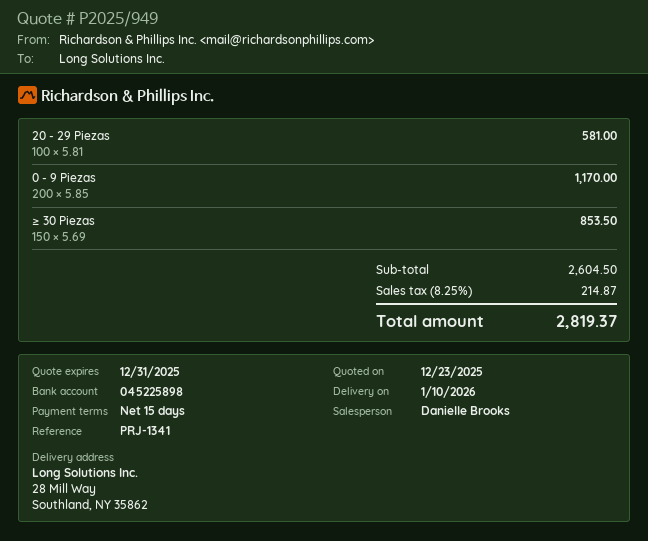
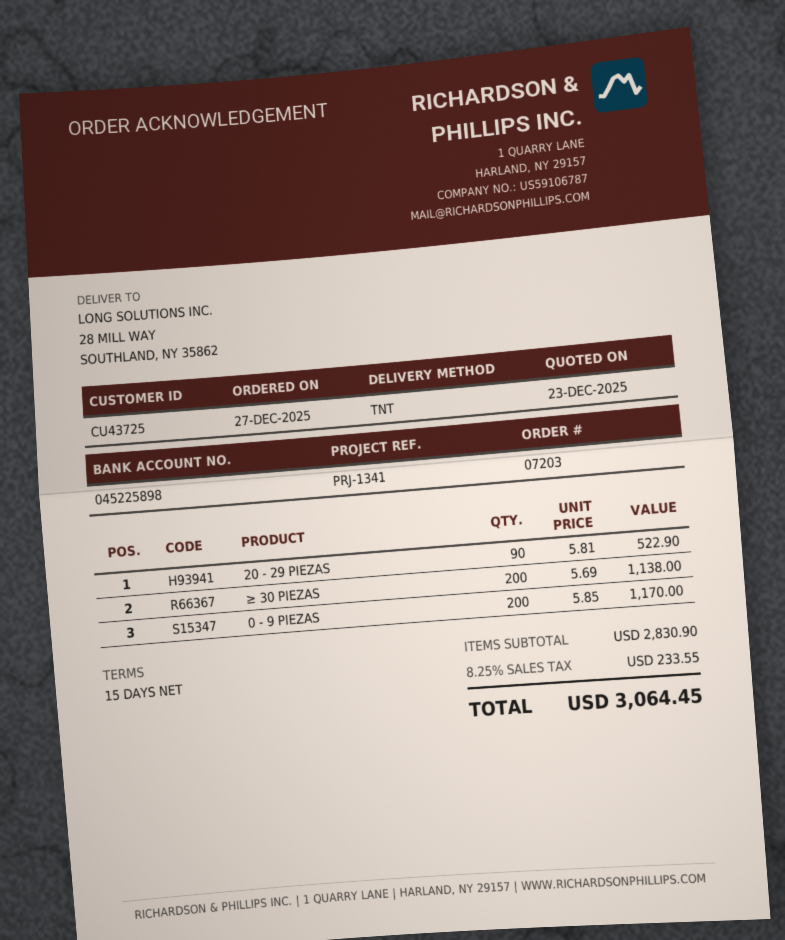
20 - 29 Piezas: 100 x 5.81 = 581.00 -> 90 x 5.81 = 522.90
≥ 30 Piezas: 150 x 5.69 = 853.50 -> 200 x 5.69 = 1138.00
subtotal: 2604.50 -> 2830.90
tax: 8.25% = 214.87 -> 8.25% = 233.55
total: 2819.37 -> 3064.45

